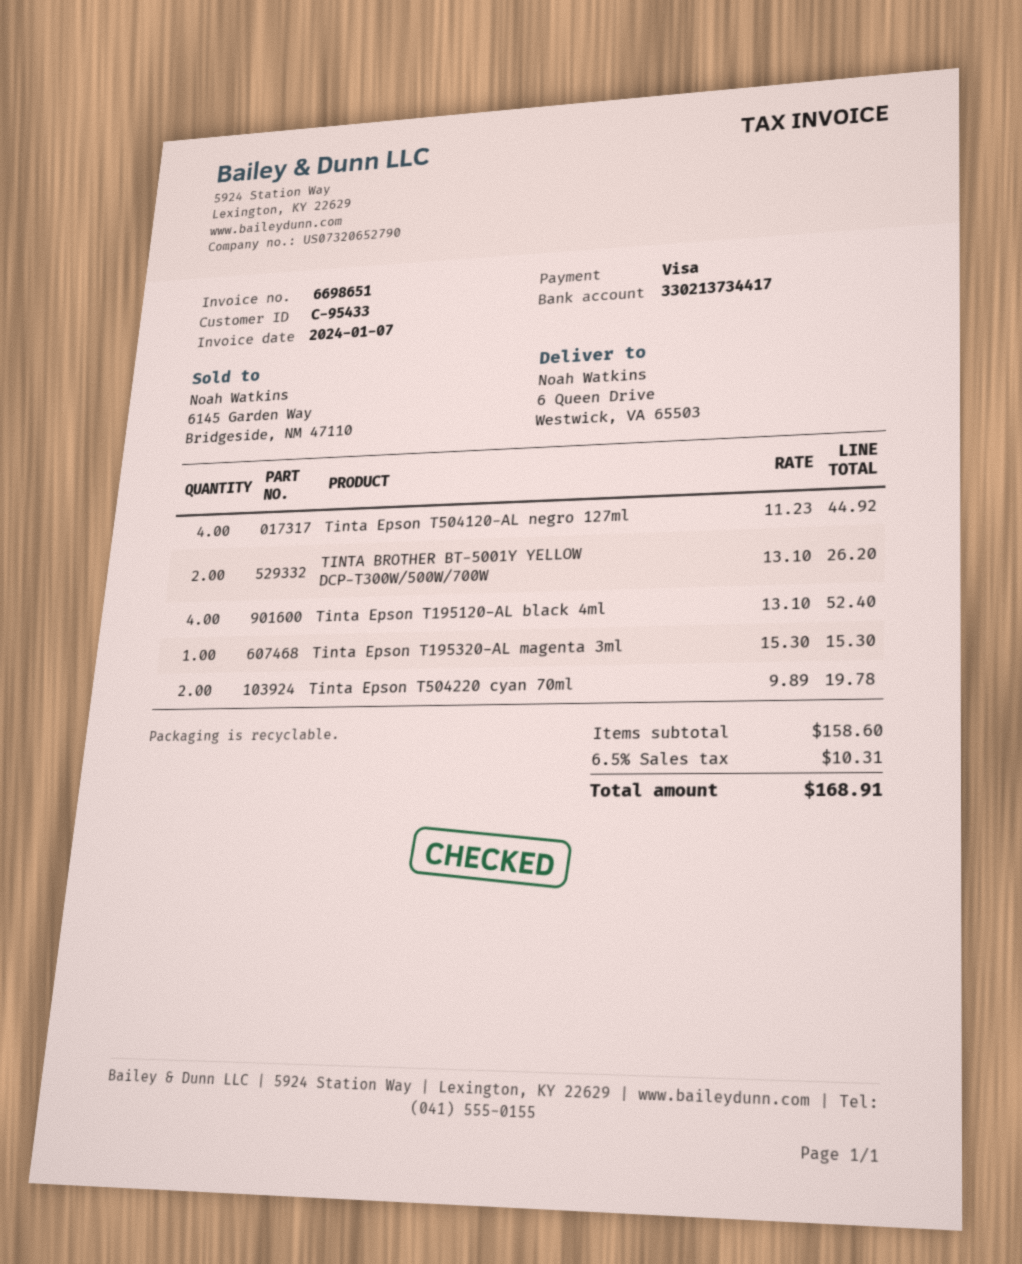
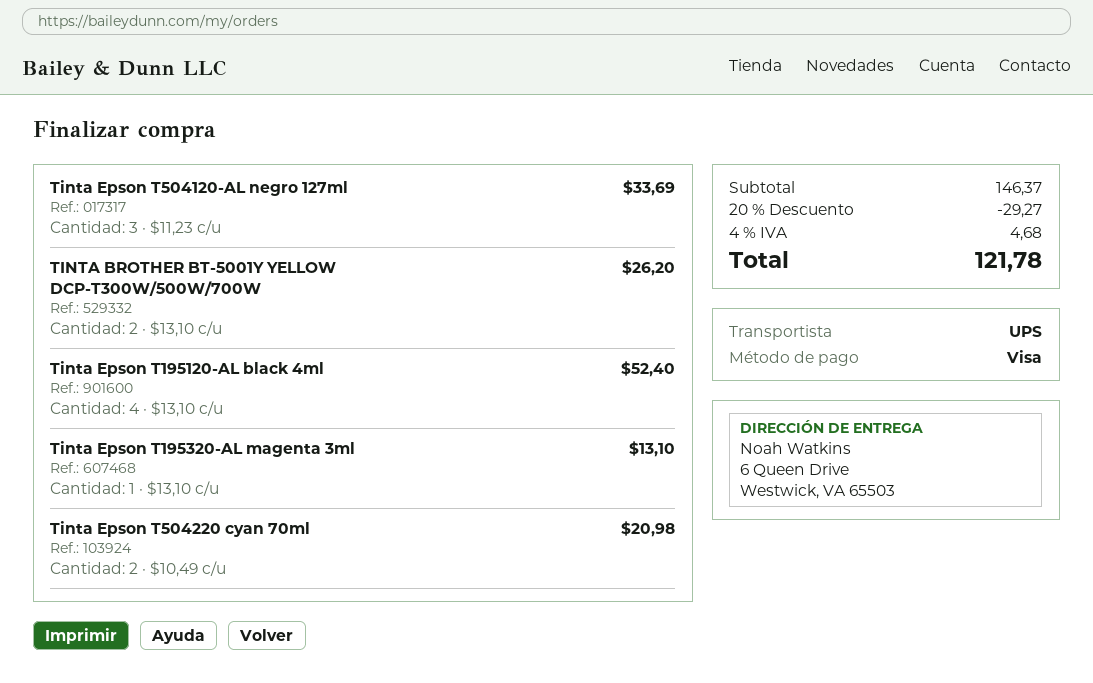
Tinta Epson T504120-AL negro 127ml: 4 x 11.23 = 44.92 -> 3 x 11.23 = 33.69
Tinta Epson T195320-AL magenta 3ml: 1 x 15.30 = 15.30 -> 1 x 13.10 = 13.10
Tinta Epson T504220 cyan 70ml: 2 x 9.89 = 19.78 -> 2 x 10.49 = 20.98
subtotal: 158.60 -> 146.37
discount: none -> 20% = 29.27
tax: 6.5% = 10.31 -> 4% = 4.68
total: 168.91 -> 121.78

